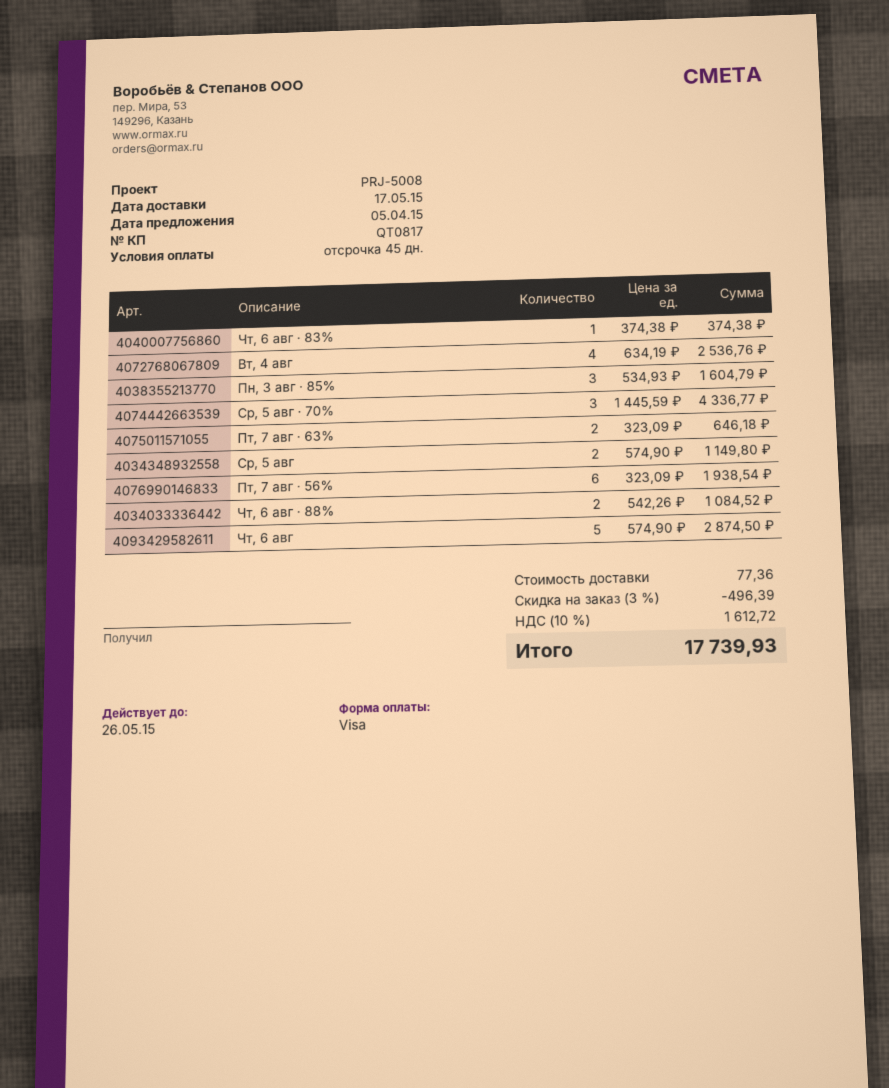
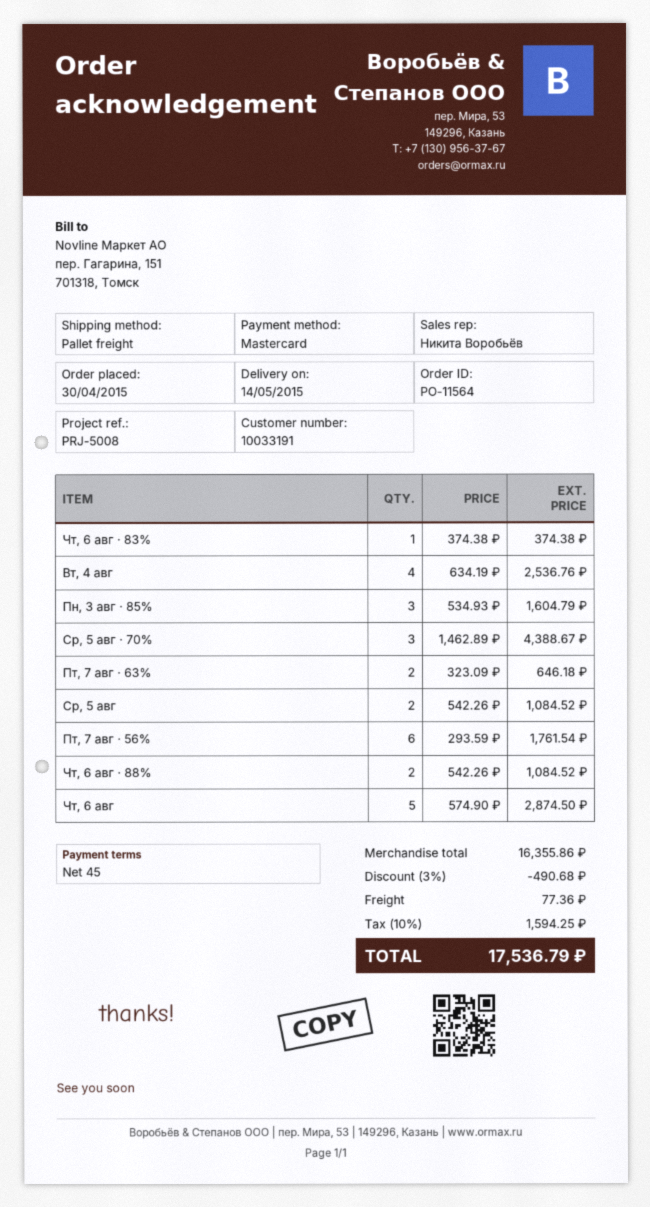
delivery date: 2015-05-17 -> 2015-05-14
payment method: Visa -> Mastercard
Ср, 5 авг · 70%: 3 x 1445.59 = 4336.77 -> 3 x 1462.89 = 4388.67
Ср, 5 авг: 2 x 574.90 = 1149.80 -> 2 x 542.26 = 1084.52
Пт, 7 авг · 56%: 6 x 323.09 = 1938.54 -> 6 x 293.59 = 1761.54
discount: 3% = 496.39 -> 3% = 490.68
tax: 10% = 1612.72 -> 10% = 1594.25
total: 17739.93 -> 17536.79

